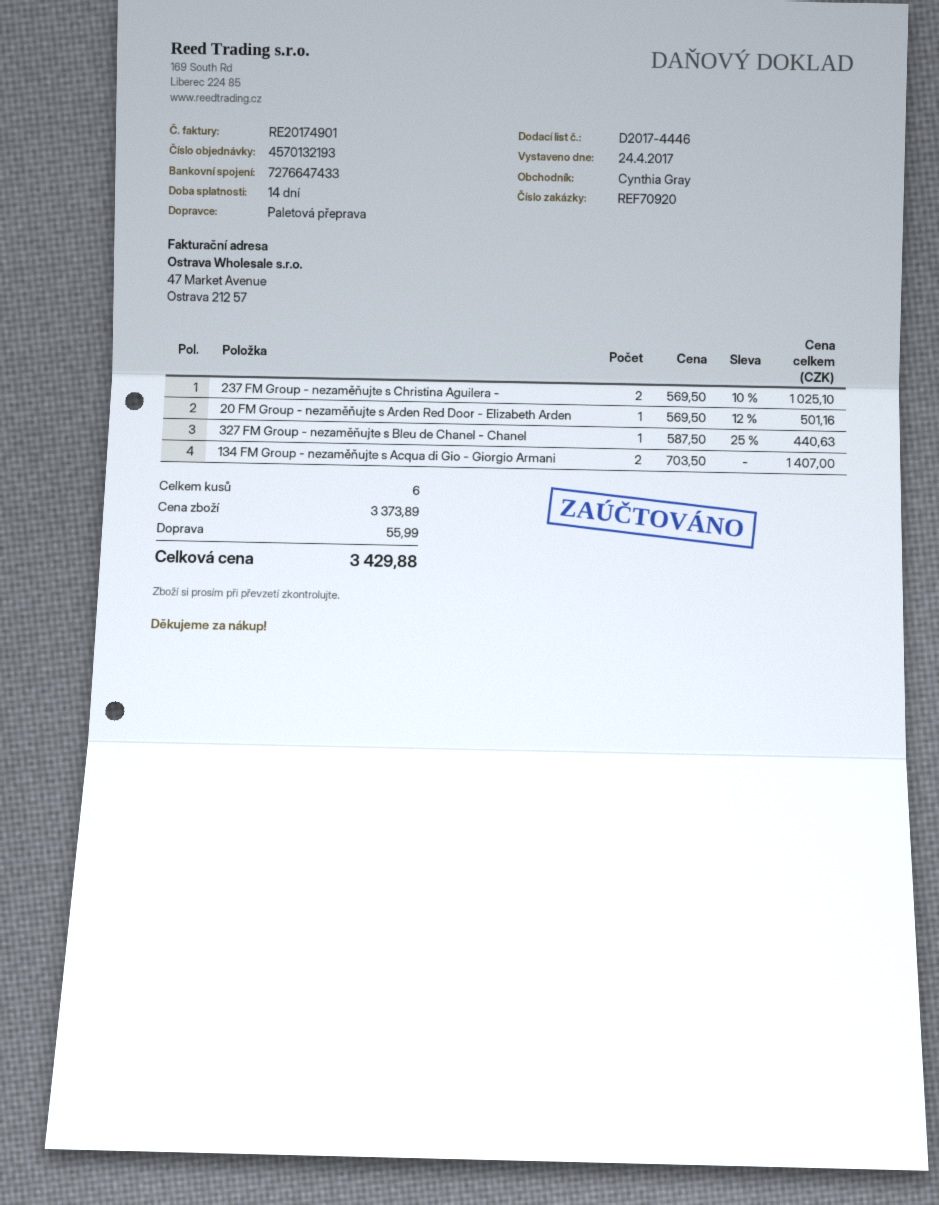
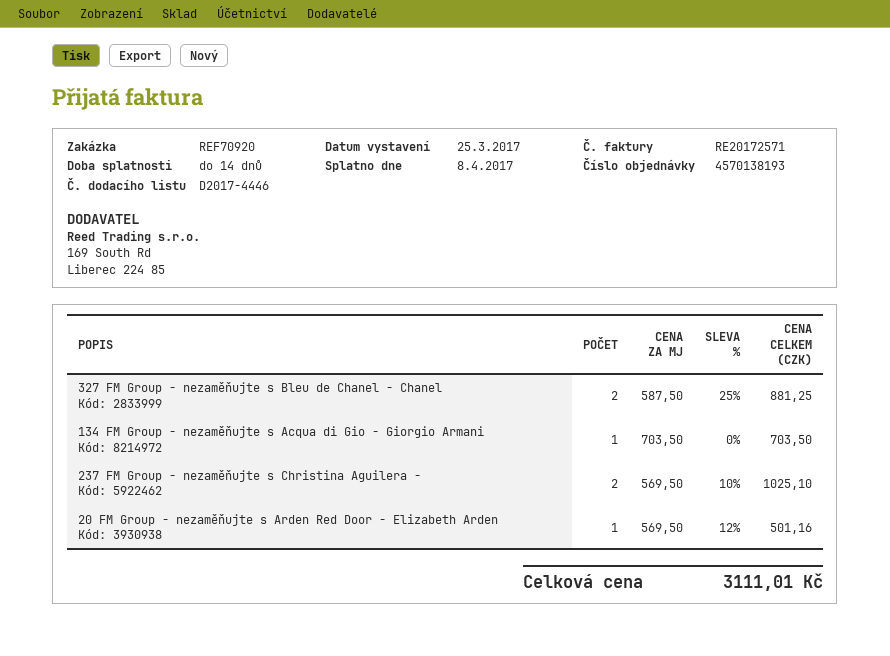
order number: 4570132193 -> 4570138193
invoice number: RE20174901 -> RE20172571
invoice date: 2017-04-24 -> 2017-03-25
327 FM Group - nezaměňujte s Bleu de Chanel - Chanel: 1 x 587.50 - 25% = 440.63 -> 2 x 587.50 - 25% = 881.25
134 FM Group - nezaměňujte s Acqua di Gio - Giorgio Armani: 2 x 703.50 = 1407.00 -> 1 x 703.50 = 703.50
shipping: 55.99 -> none
total: 3429.88 -> 3111.01

